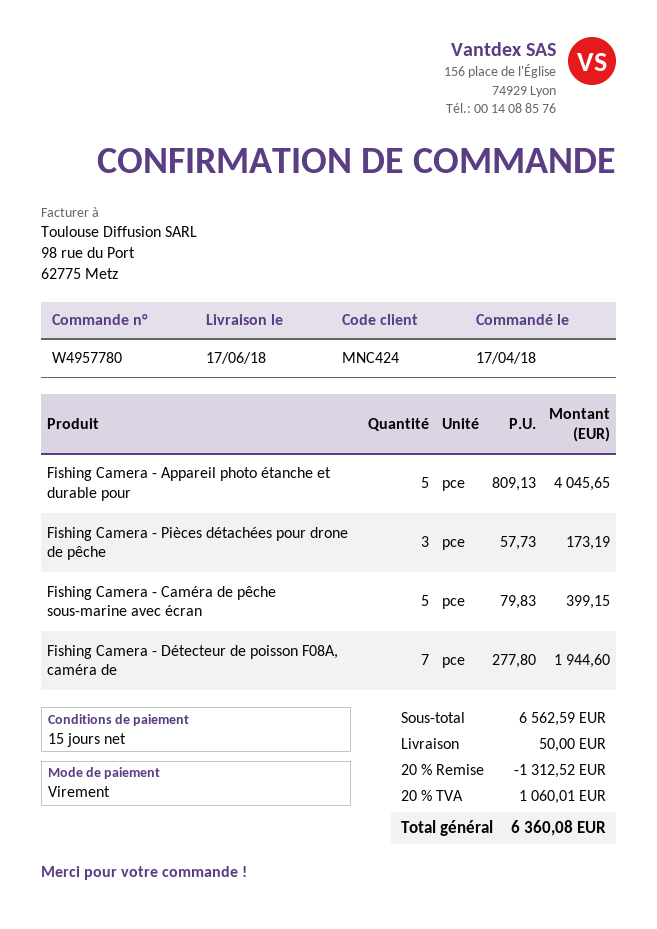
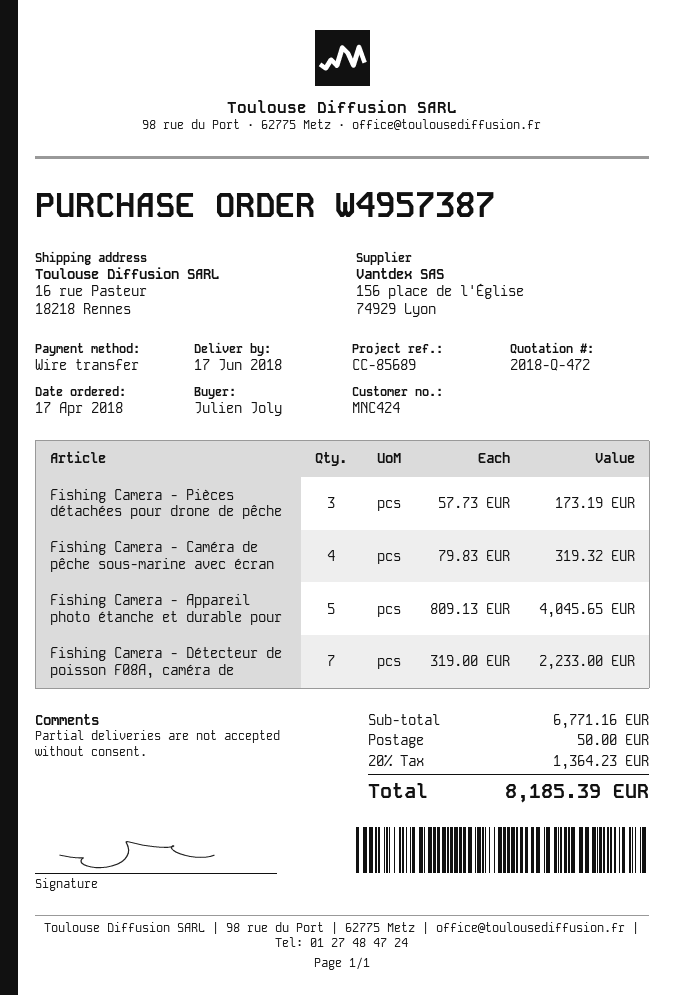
order number: W4957780 -> W4957387
Fishing Camera - Caméra de pêche sous-marine avec écran: 5 x 79.83 = 399.15 -> 4 x 79.83 = 319.32
Fishing Camera - Détecteur de poisson F08A, caméra de: 7 x 277.80 = 1944.60 -> 7 x 319.00 = 2233.00
subtotal: 6562.59 -> 6771.16
discount: 20% = 1312.52 -> none
tax: 20% = 1060.01 -> 20% = 1364.23
total: 6360.08 -> 8185.39

